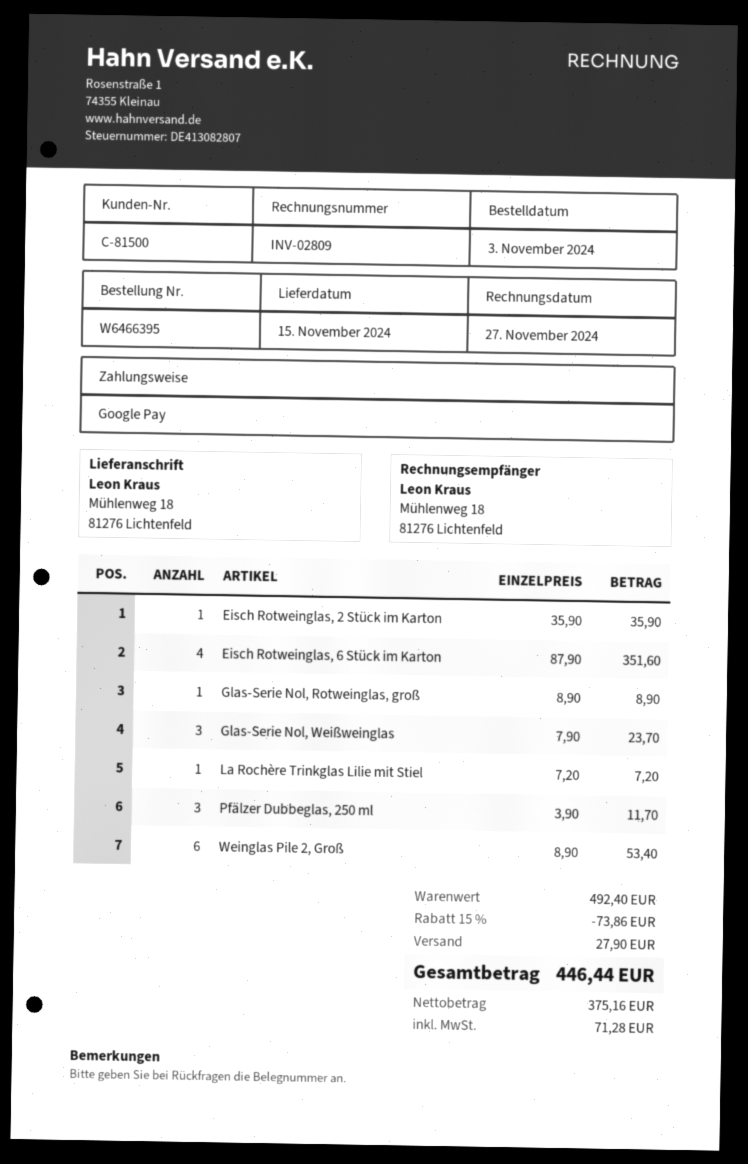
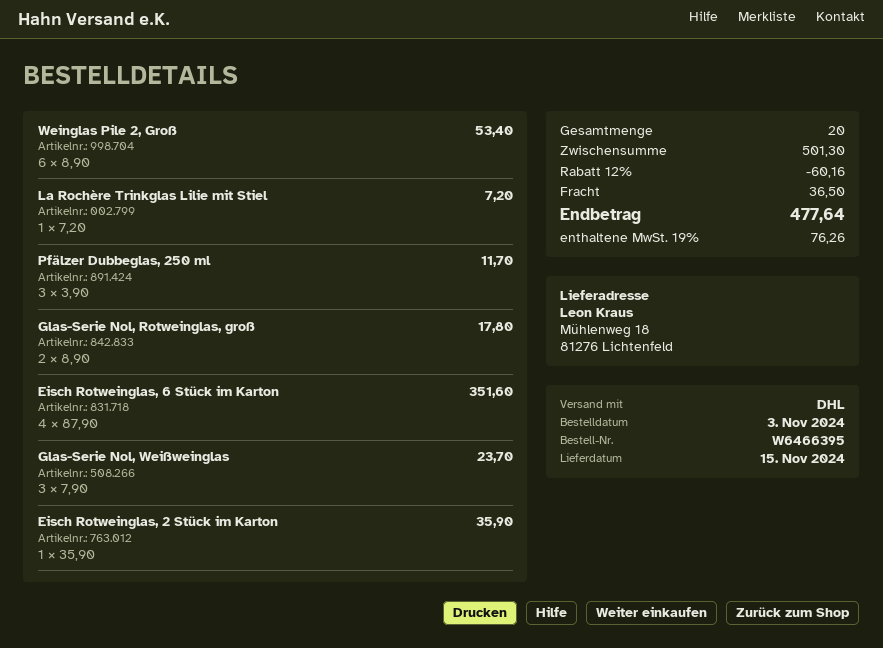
Glas-Serie Nol, Rotweinglas, groß: 1 x 8.90 = 8.90 -> 2 x 8.90 = 17.80
subtotal: 492.40 -> 501.30
discount: 15% = 73.86 -> 12% = 60.16
shipping: 27.90 -> 36.50
tax: 71.28 -> 76.26
total: 446.44 -> 477.64

